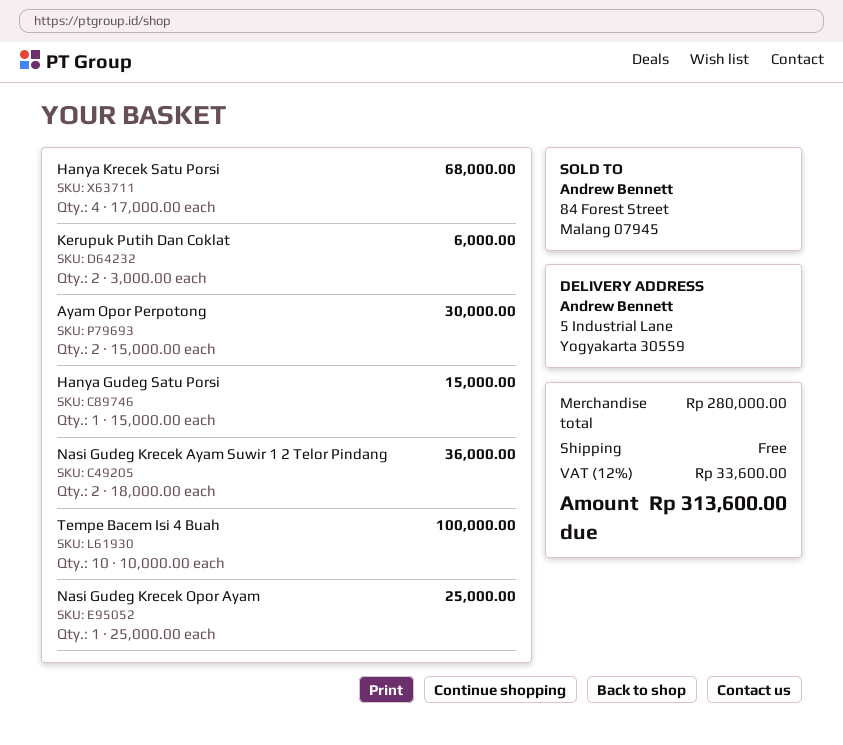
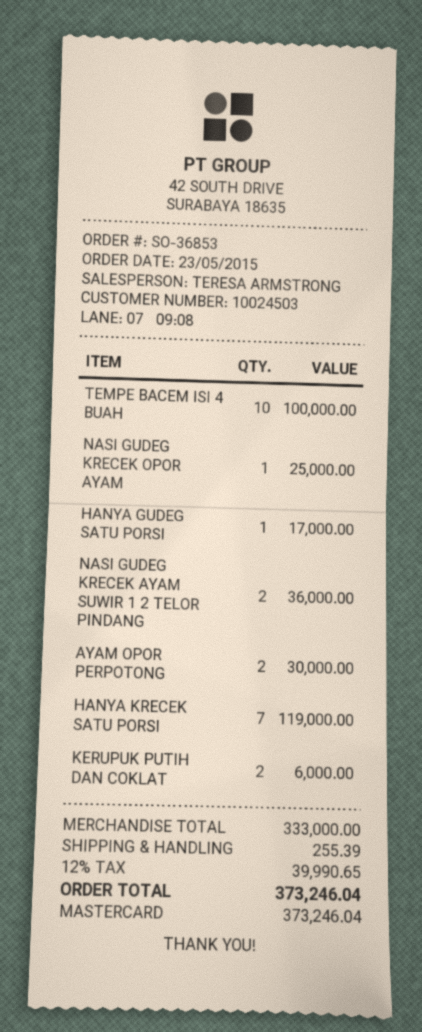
Hanya Krecek Satu Porsi: 4 for 68000.00 -> 7 for 119000.00
Hanya Gudeg Satu Porsi: 1 for 15000.00 -> 1 for 17000.00
subtotal: 280000.00 -> 333000.00
shipping: 0.00 -> 255.39
tax: 12% = 33600.00 -> 12% = 39990.65
total: 313600.00 -> 373246.04

